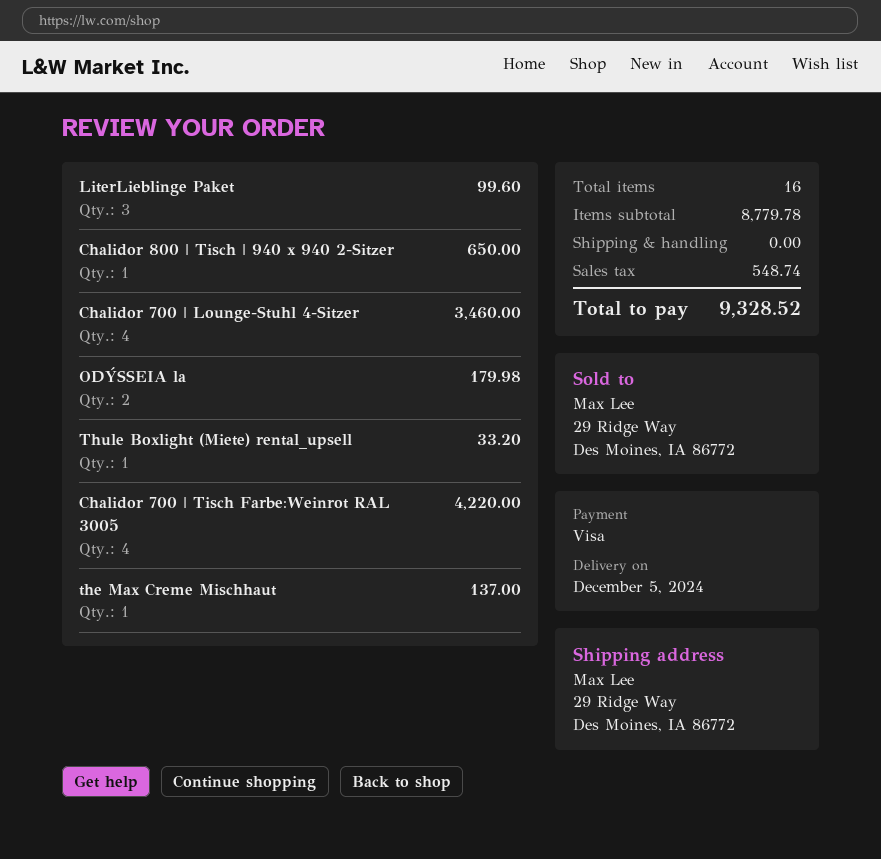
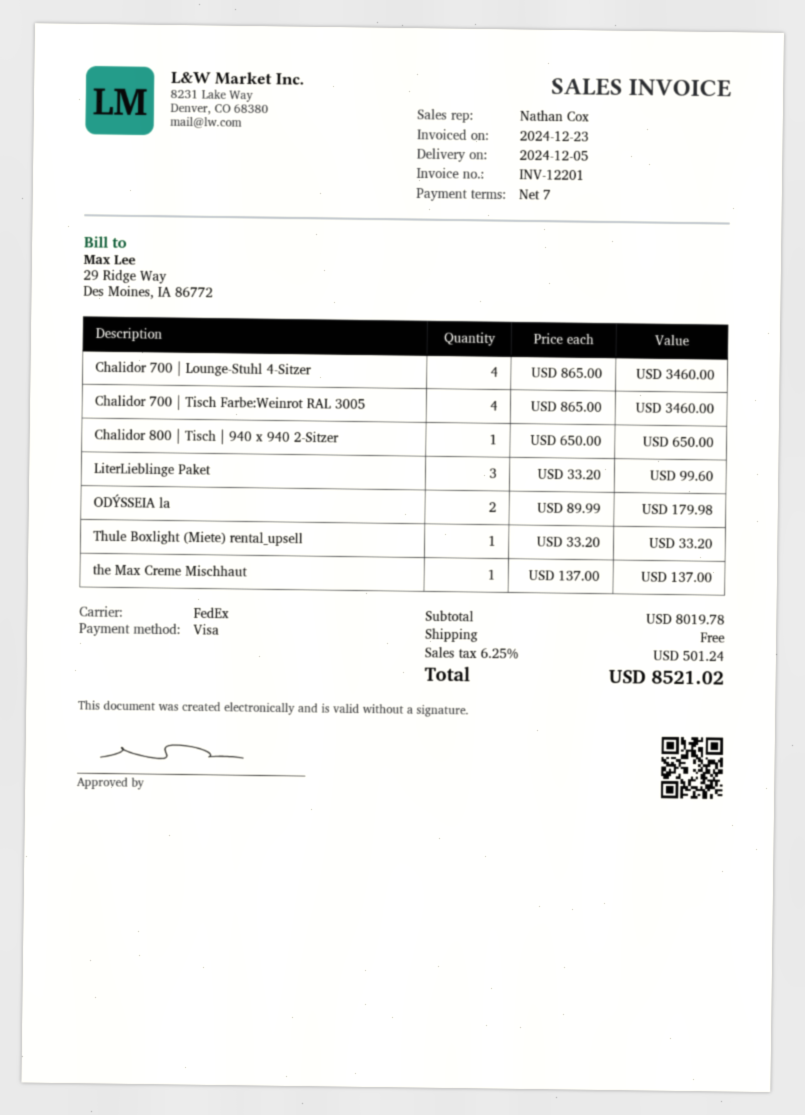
Chalidor 700 | Tisch Farbe:Weinrot RAL 3005: 4 for 4220.00 -> 4 for 3460.00
subtotal: 8779.78 -> 8019.78
tax: 548.74 -> 501.24
total: 9328.52 -> 8521.02

